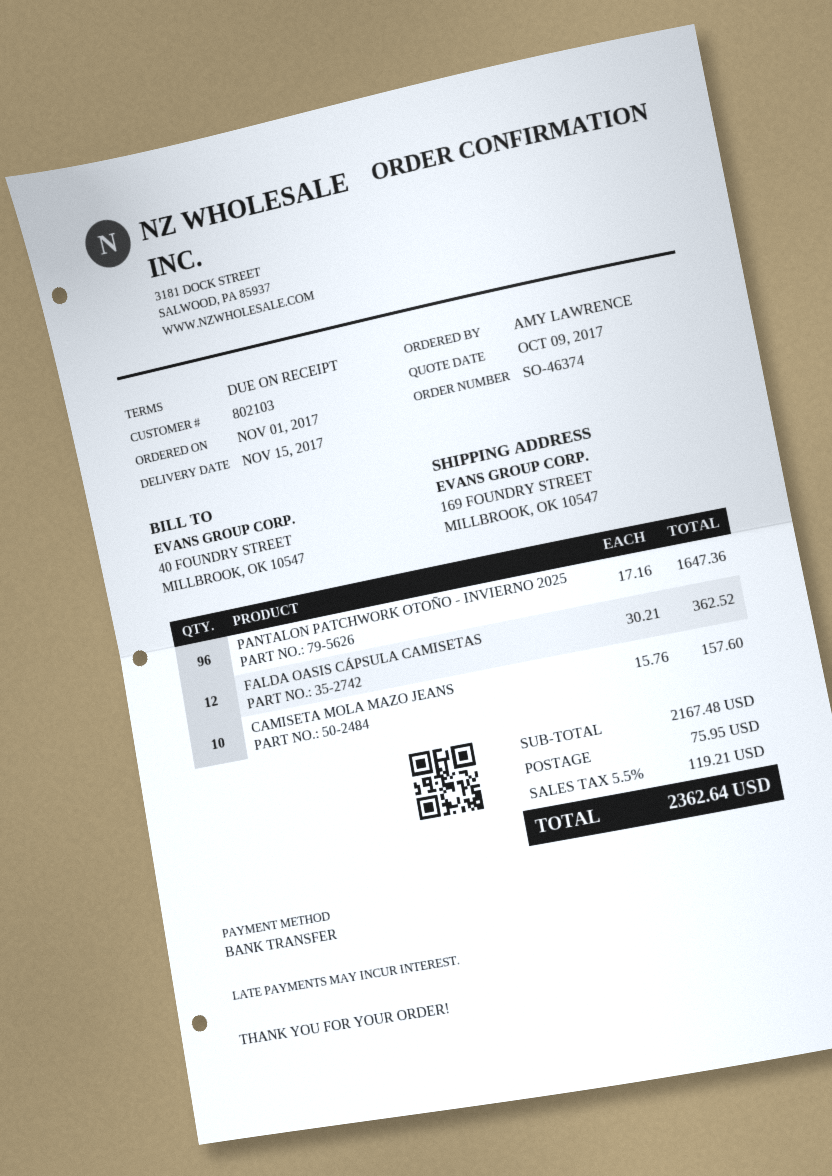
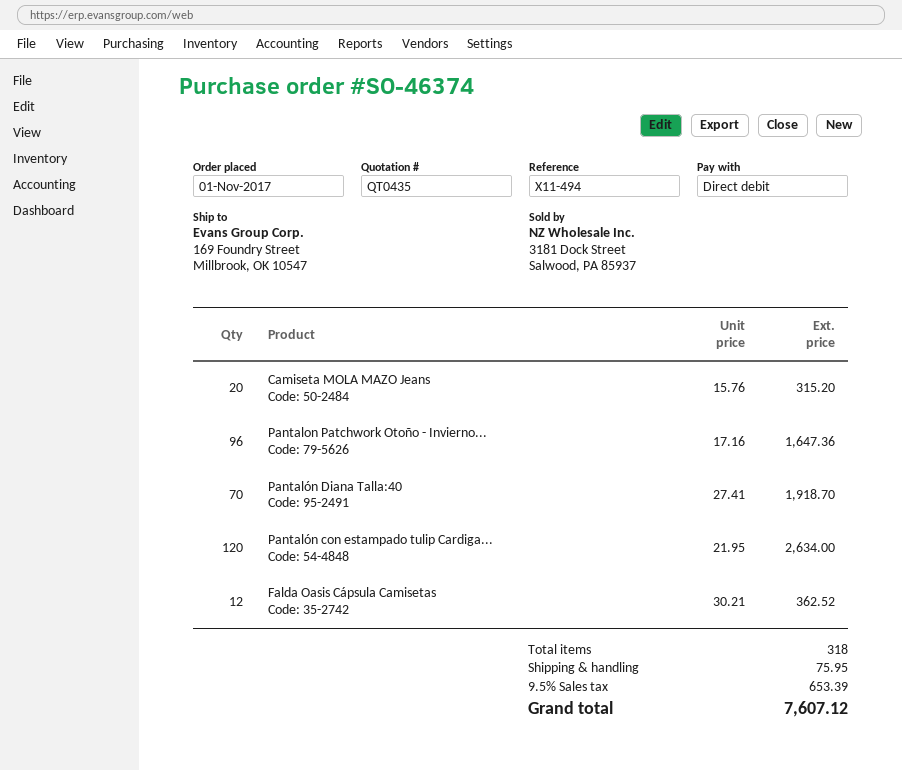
payment method: bank transfer -> direct debit
CAMISETA MOLA MAZO JEANS: 10 x 15.76 = 157.60 -> 20 x 15.76 = 315.20
Pantalón Diana Talla:40: none -> 70 x 27.41 = 1918.70
Pantalón con estampado tulip Cardiga...: none -> 120 x 21.95 = 2634.00
tax: 5.5% = 119.21 -> 9.5% = 653.39
total: 2362.64 -> 7607.12

